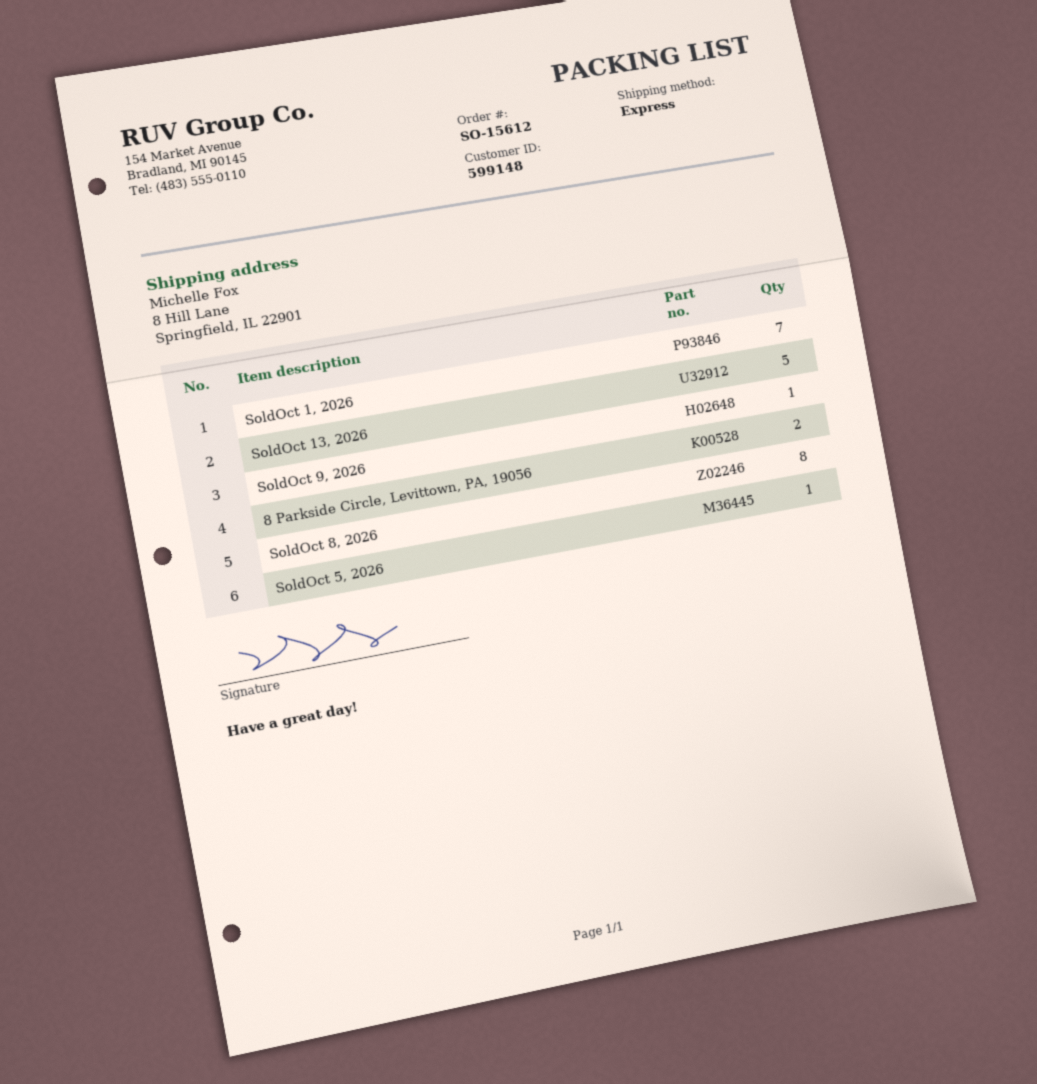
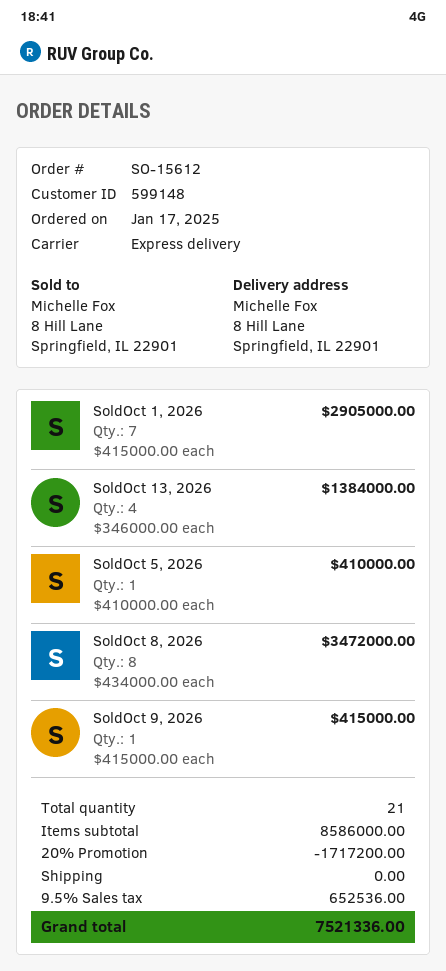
SoldOct 13, 2026: 5 -> 4
8 Parkside Circle, Levittown, PA, 19056: 2 -> none

